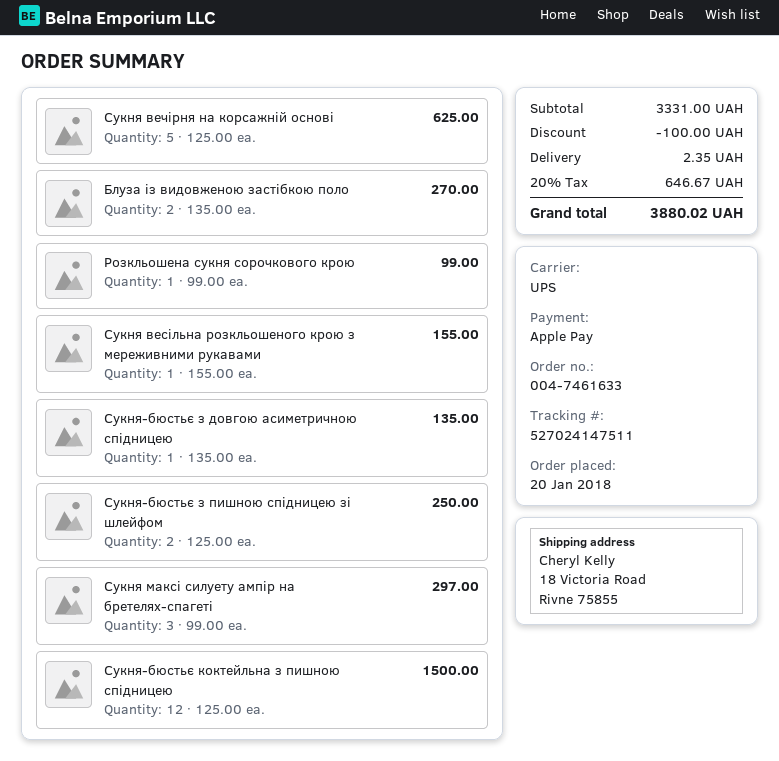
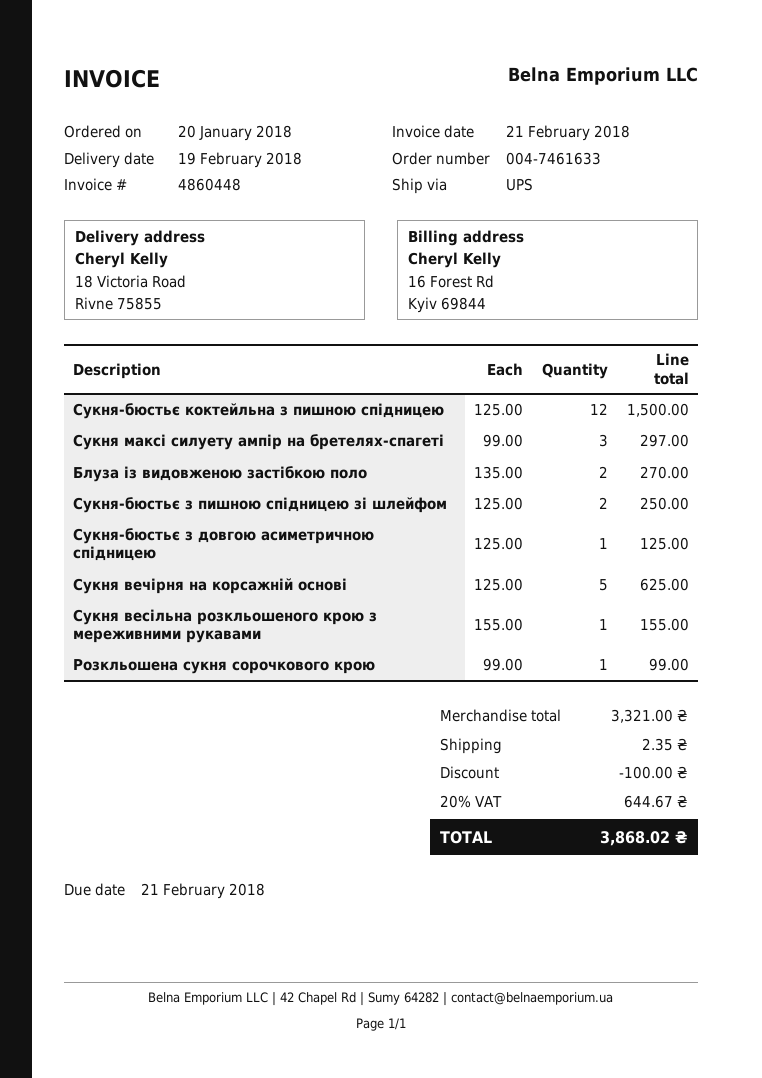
Сукня-бюстьє з довгою асиметричною спідницею: 1 x 135.00 = 135.00 -> 1 x 125.00 = 125.00
subtotal: 3331.00 -> 3321.00
tax: 20% = 646.67 -> 20% = 644.67
total: 3880.02 -> 3868.02

